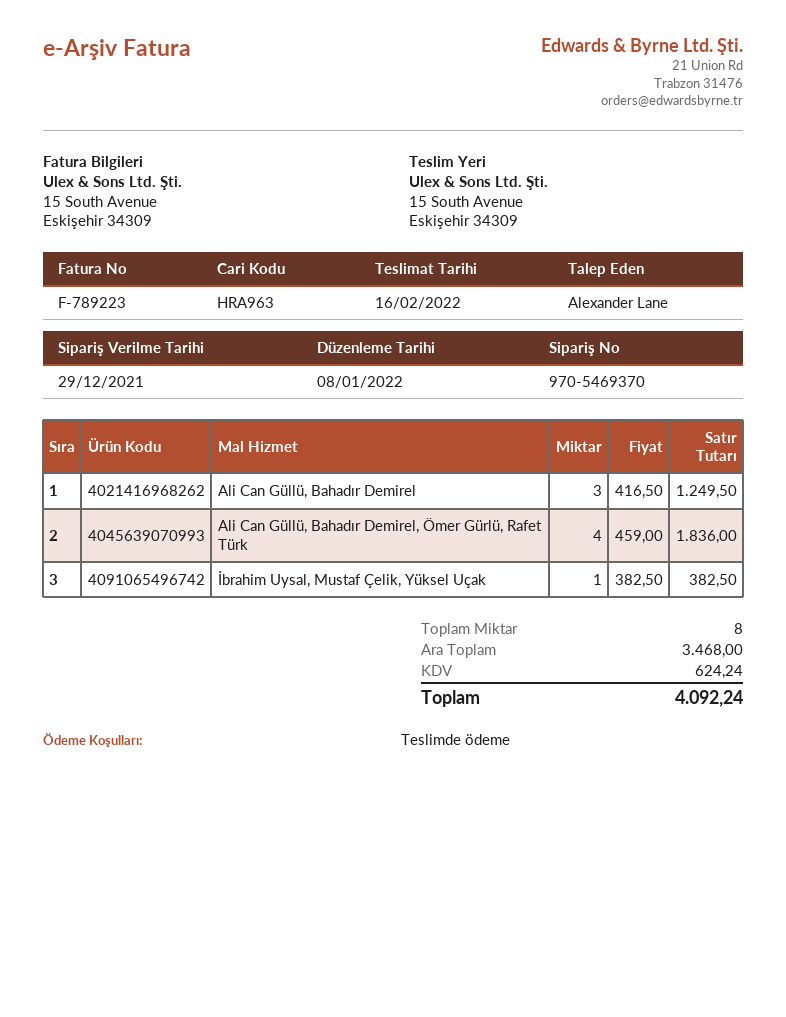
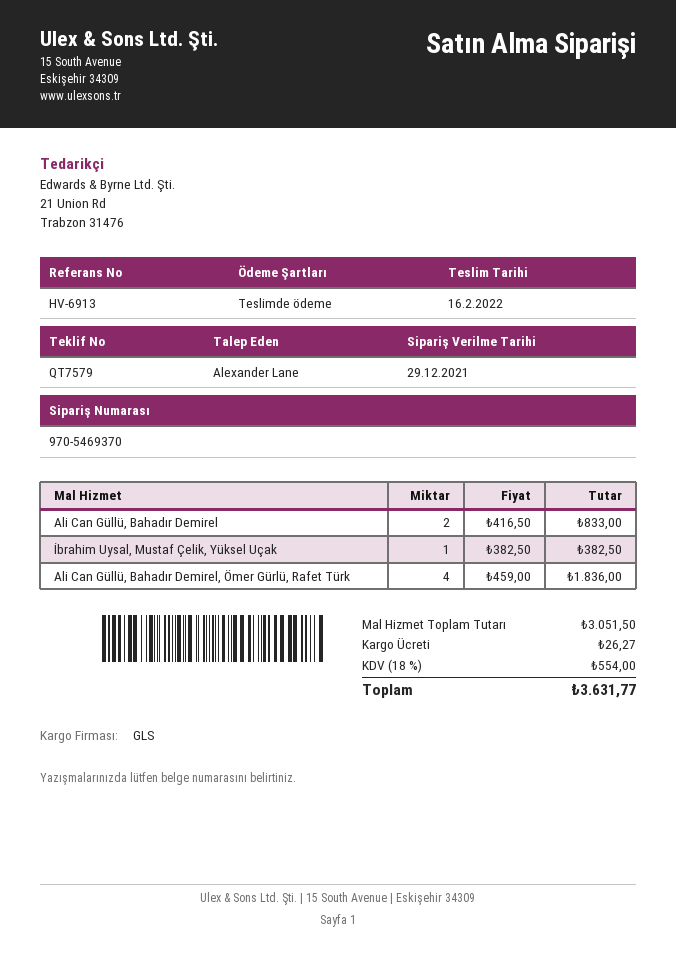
Ali Can Güllü, Bahadır Demirel: 3 x 416.50 = 1249.50 -> 2 x 416.50 = 833.00
subtotal: 3468.00 -> 3051.50
shipping: none -> 26.27
tax: 624.24 -> 554.00
total: 4092.24 -> 3631.77

